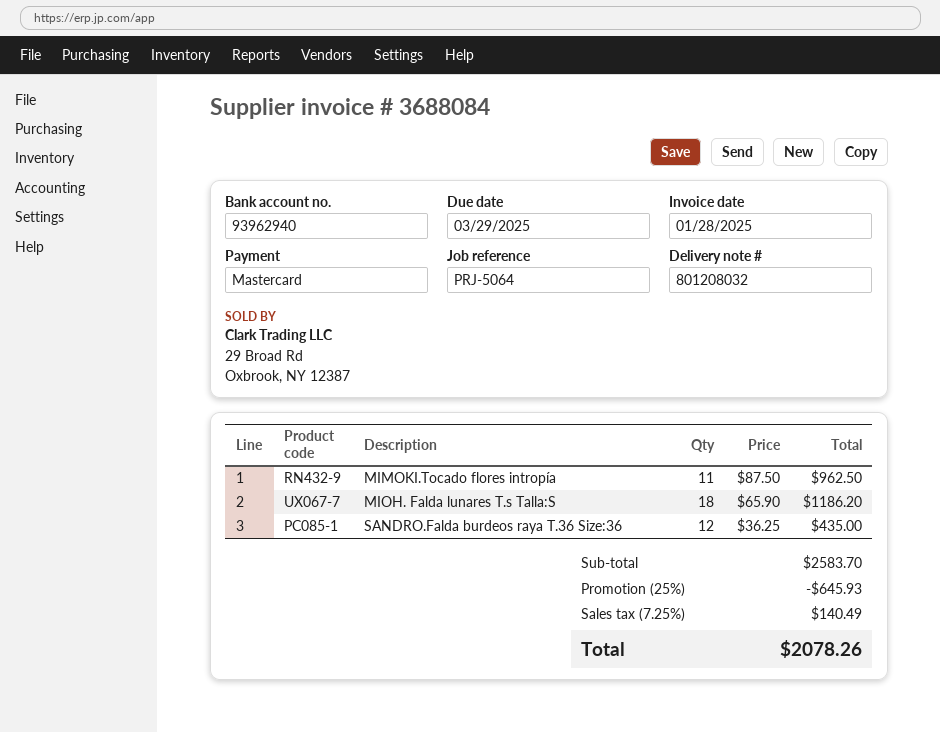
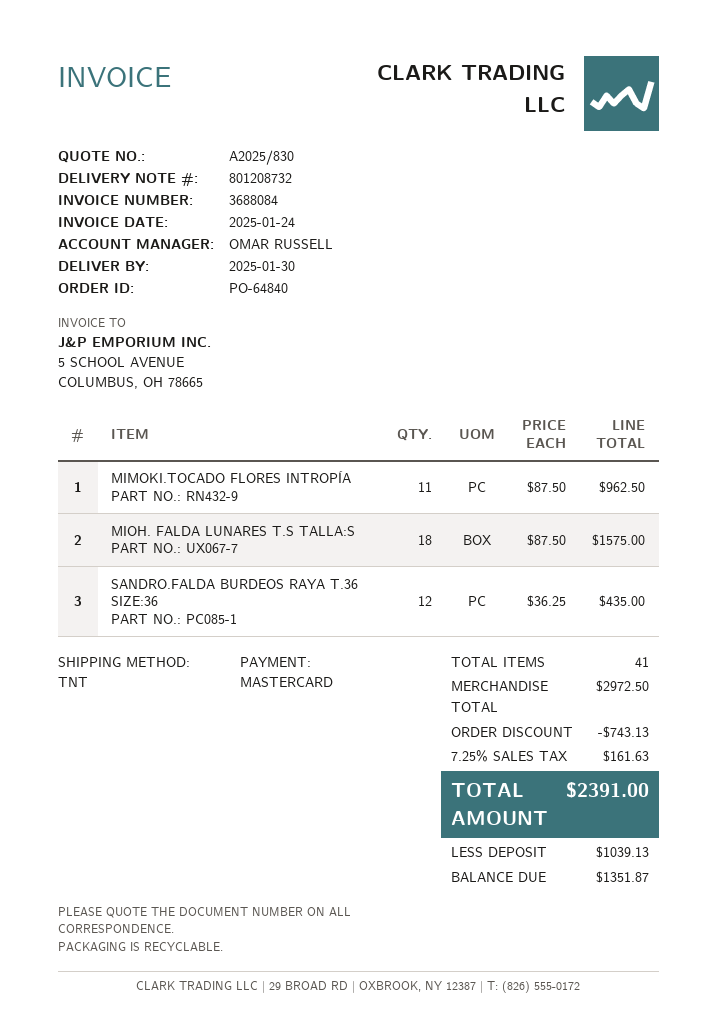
delivery note number: 801208032 -> 801208732
invoice date: 2025-01-28 -> 2025-01-24
MIOH. Falda lunares T.s Talla:S: 18 x 65.90 = 1186.20 -> 18 x 87.50 = 1575.00
subtotal: 2583.70 -> 2972.50
discount: 645.93 -> 743.13
tax: 7.25% = 140.49 -> 7.25% = 161.63
total: 2078.26 -> 2391.00

